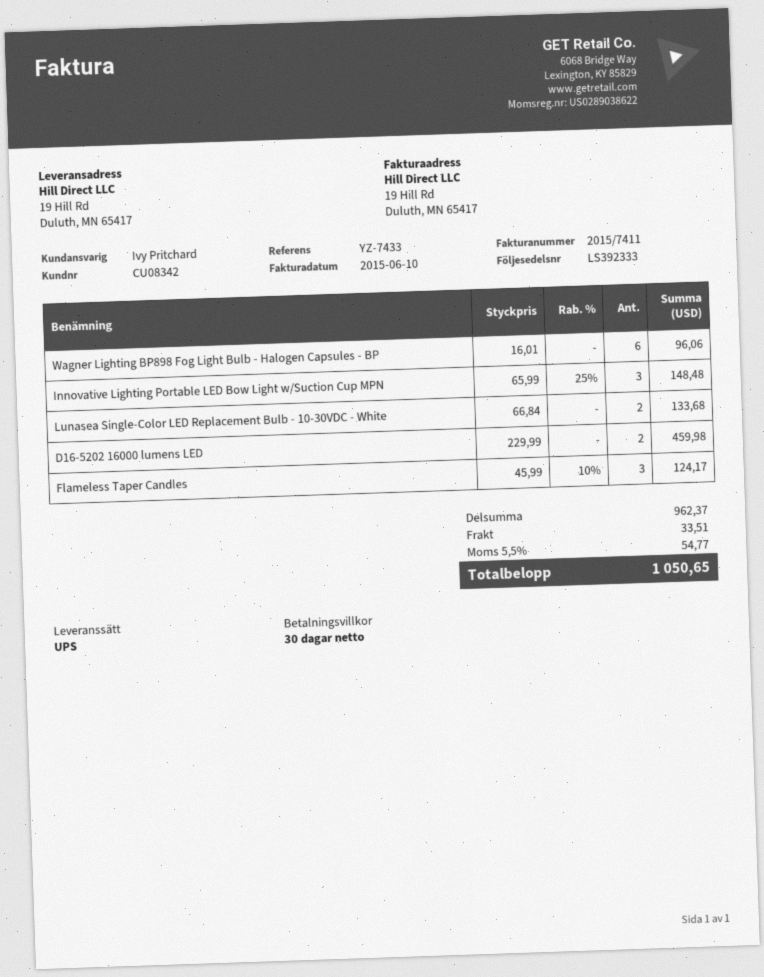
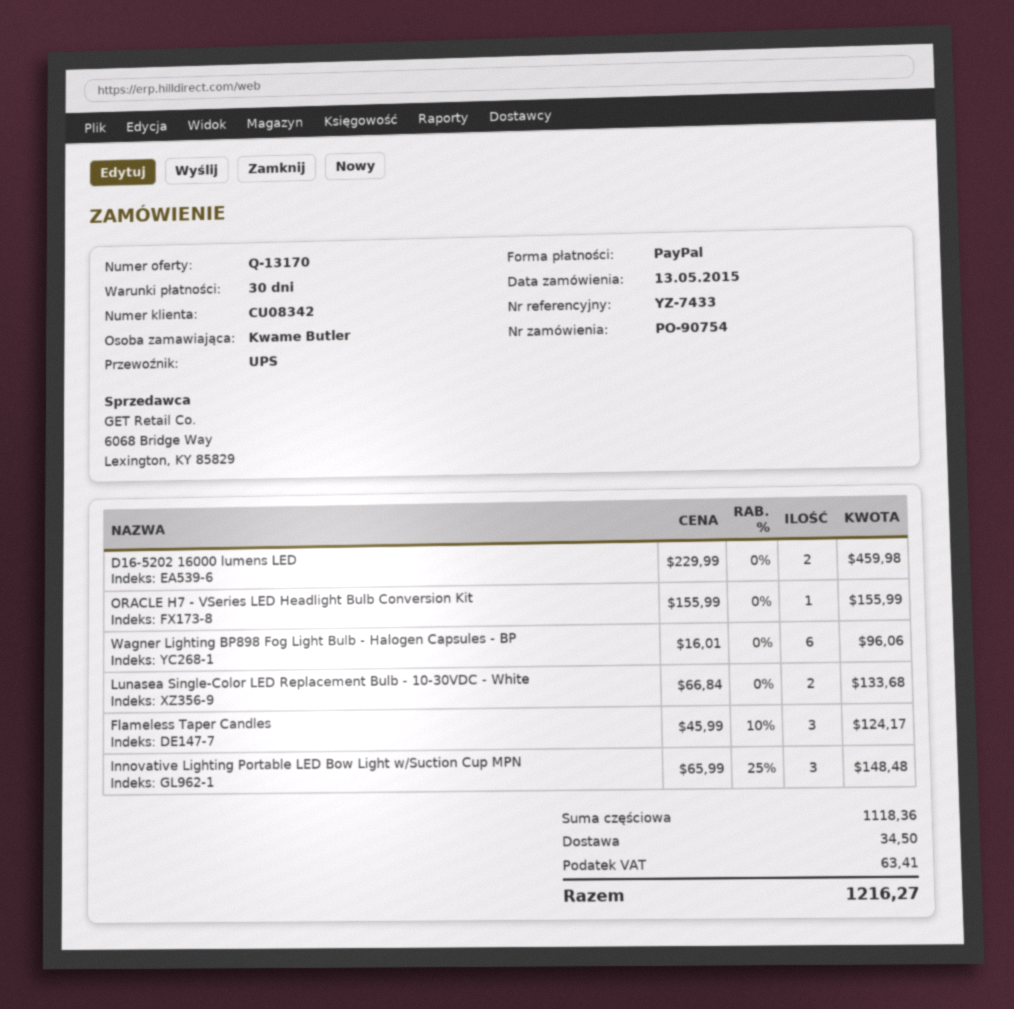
ORACLE H7 - VSeries LED Headlight Bulb Conversion Kit: none -> 1 x 155.99 = 155.99
subtotal: 962.37 -> 1118.36
shipping: 33.51 -> 34.50
tax: 54.77 -> 63.41
total: 1050.65 -> 1216.27

